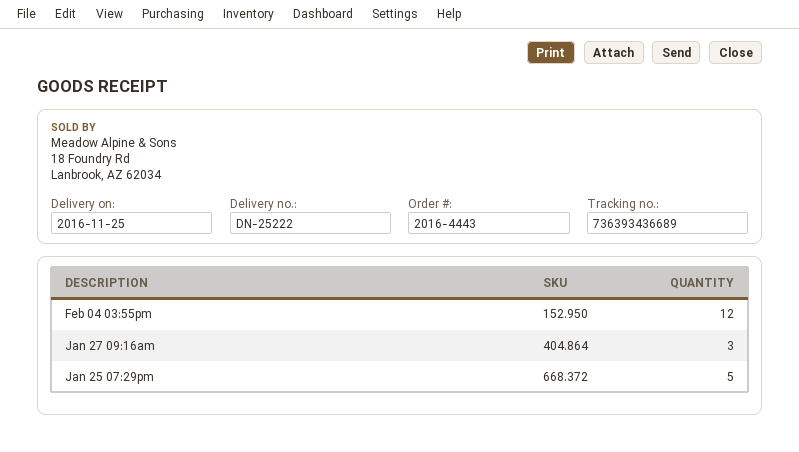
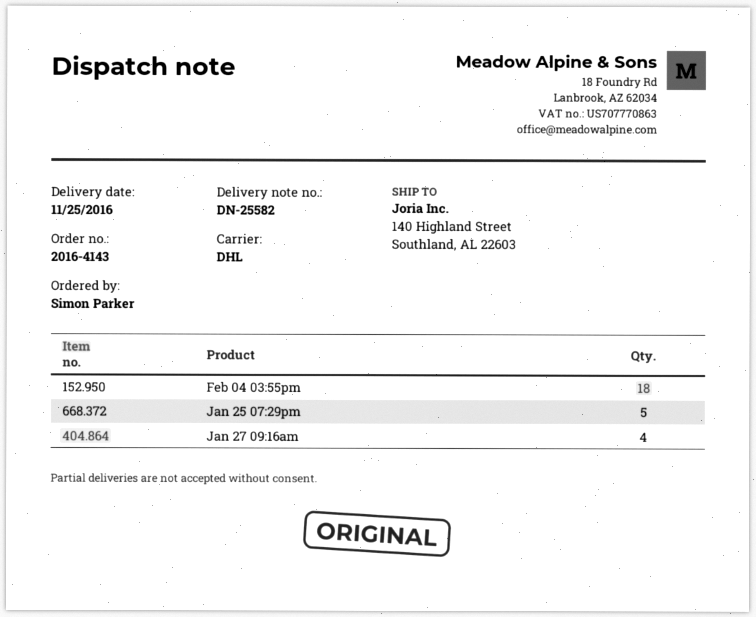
order number: 2016-4443 -> 2016-4143
delivery note number: DN-25222 -> DN-25582
Feb 04 03:55pm: 12 -> 18
Jan 27 09:16am: 3 -> 4

